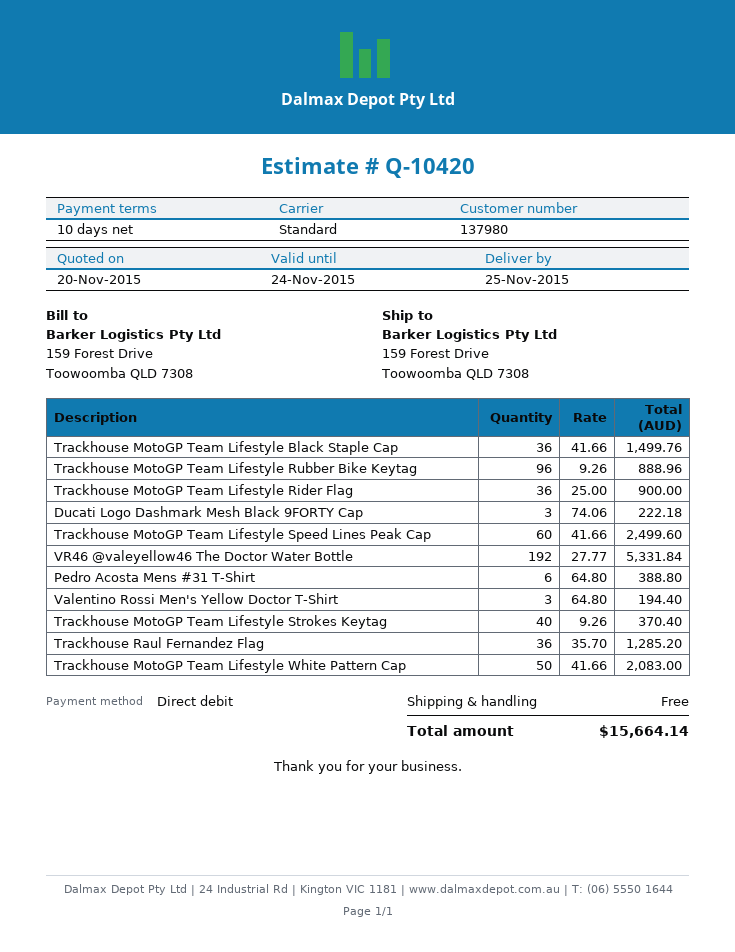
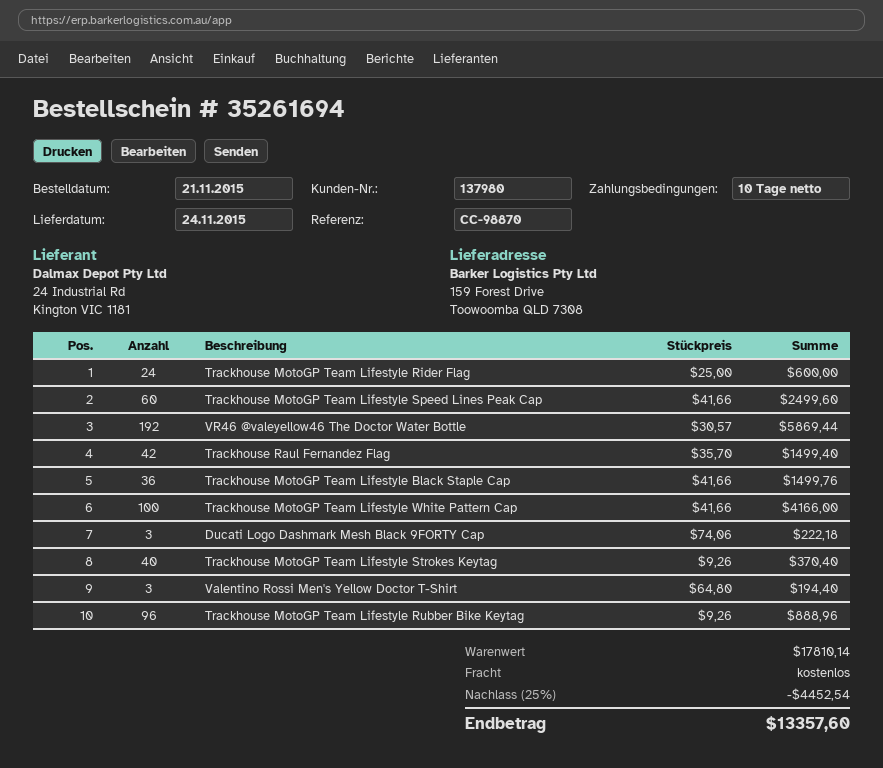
delivery date: 2015-11-25 -> 2015-11-24
Trackhouse MotoGP Team Lifestyle Rider Flag: 36 x 25.00 = 900.00 -> 24 x 25.00 = 600.00
VR46 @valeyellow46 The Doctor Water Bottle: 192 x 27.77 = 5331.84 -> 192 x 30.57 = 5869.44
Pedro Acosta Mens #31 T-Shirt: 6 x 64.80 = 388.80 -> none
Trackhouse Raul Fernandez Flag: 36 x 35.70 = 1285.20 -> 42 x 35.70 = 1499.40
Trackhouse MotoGP Team Lifestyle White Pattern Cap: 50 x 41.66 = 2083.00 -> 100 x 41.66 = 4166.00
discount: none -> 25% = 4452.54
total: 15664.14 -> 13357.60

